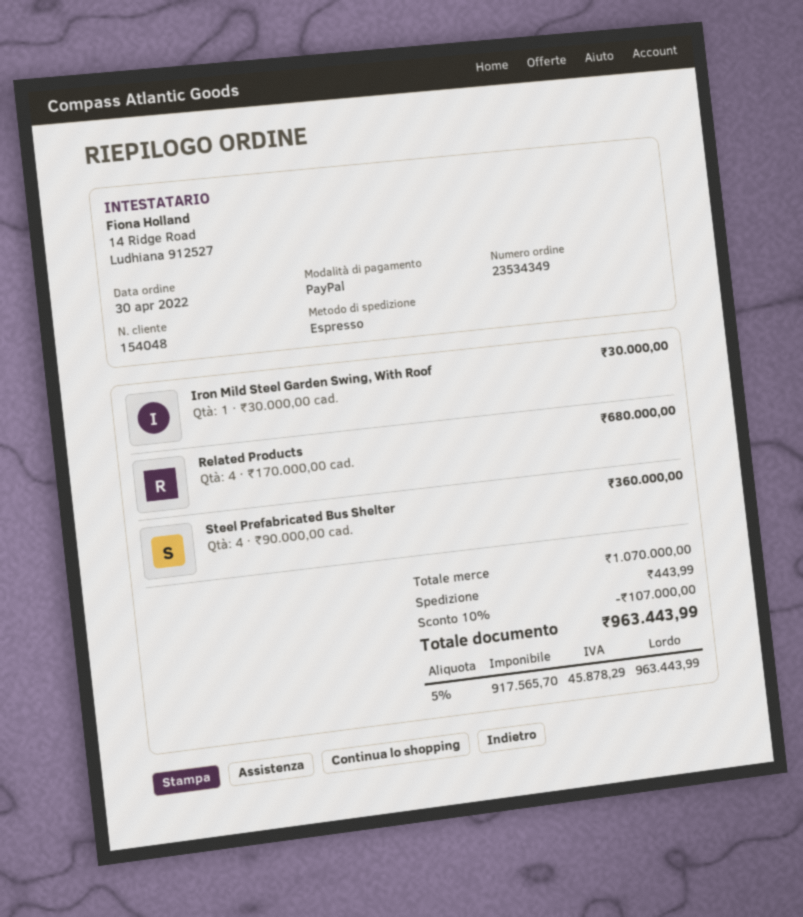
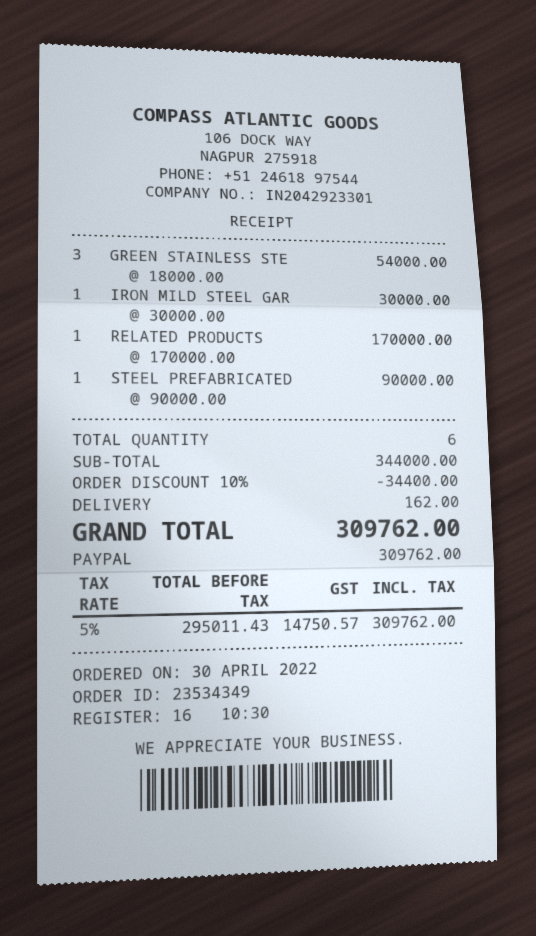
Related Products: 4 x 170000.00 = 680000.00 -> 1 x 170000.00 = 170000.00
Steel Prefabricated Bus Shelter: 4 x 90000.00 = 360000.00 -> 1 x 90000.00 = 90000.00
GREEN STAINLESS STE: none -> 3 x 18000.00 = 54000.00
subtotal: 1070000.00 -> 344000.00
discount: 10% = 107000.00 -> 10% = 34400.00
shipping: 443.99 -> 162.00
net: 917565.70 -> 295011.43
tax: 5% = 45878.29 -> 5% = 14750.57
total: 963443.99 -> 309762.00

